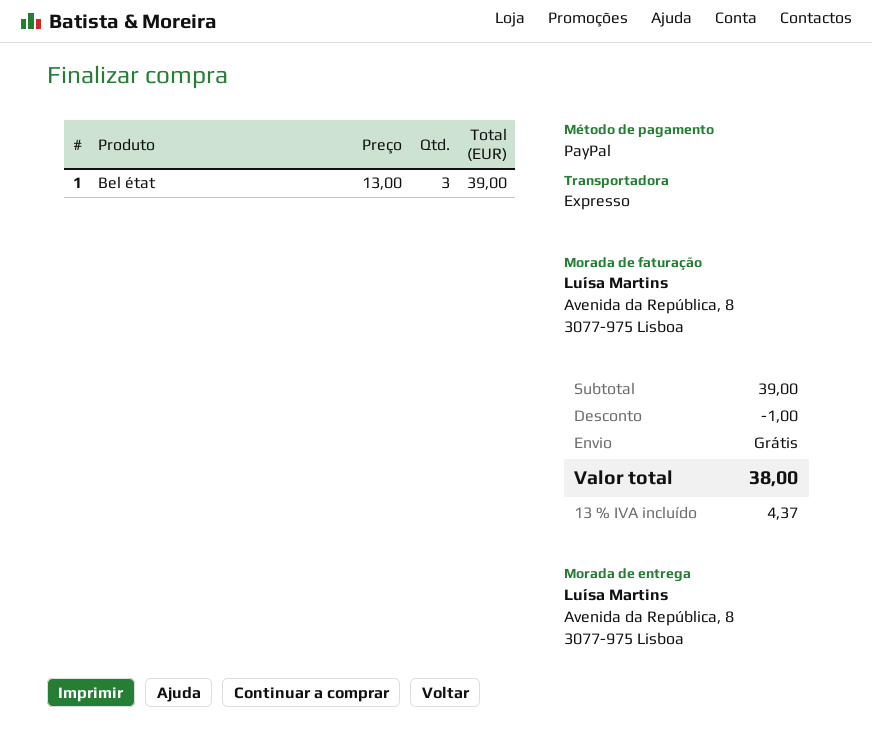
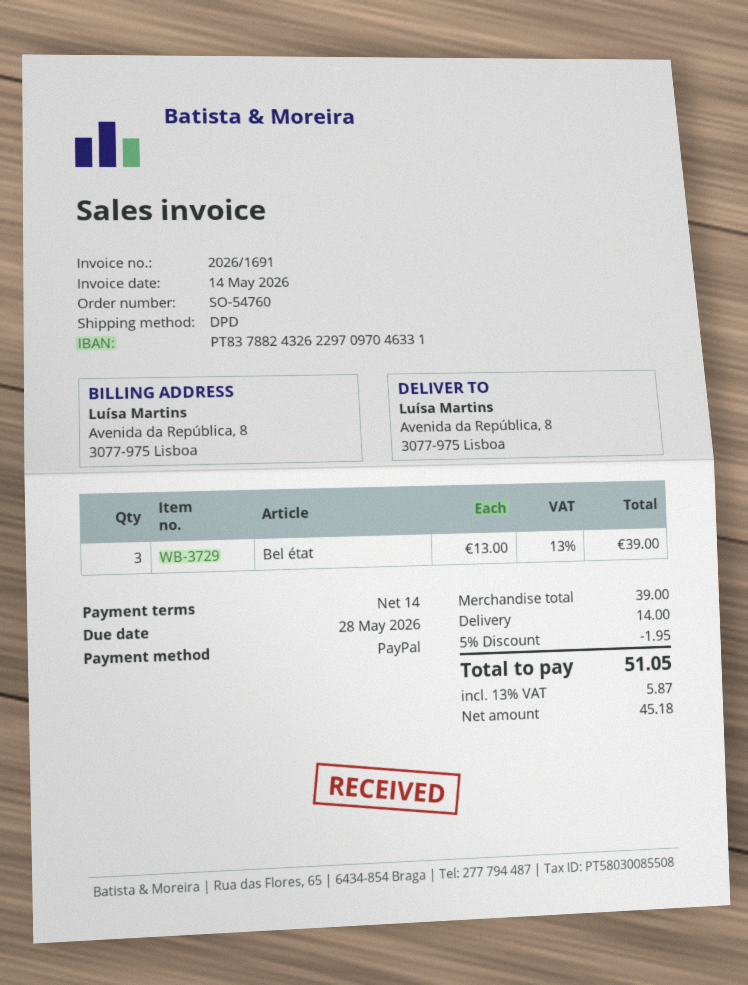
shipping method: express -> DPD
discount: 1.00 -> 1.95
shipping: 0.00 -> 14.00
tax: 13% = 4.37 -> 13% = 5.87
total: 38.00 -> 51.05

